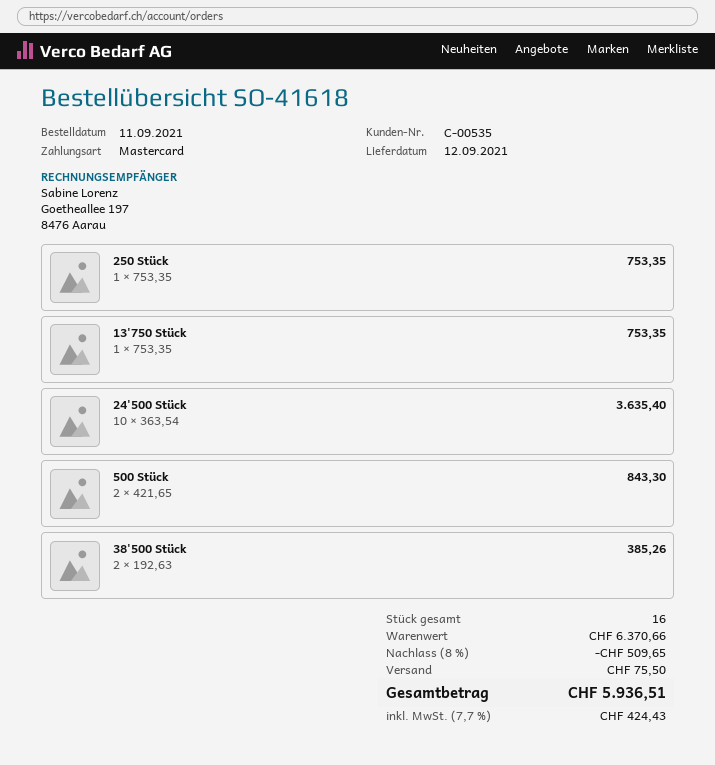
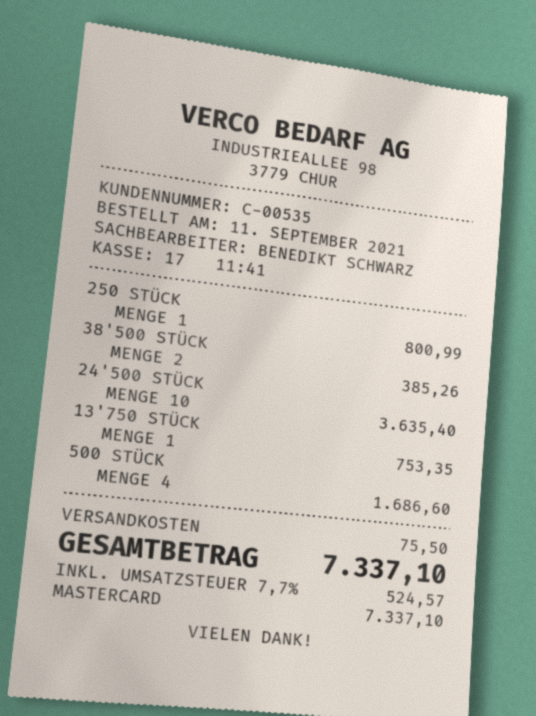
250 Stück: 1 for 753.35 -> 1 for 800.99
500 Stück: 2 for 843.30 -> 4 for 1686.60
discount: 8% = 509.65 -> none
tax: 7.7% = 424.43 -> 7.7% = 524.57
total: 5936.51 -> 7337.10

